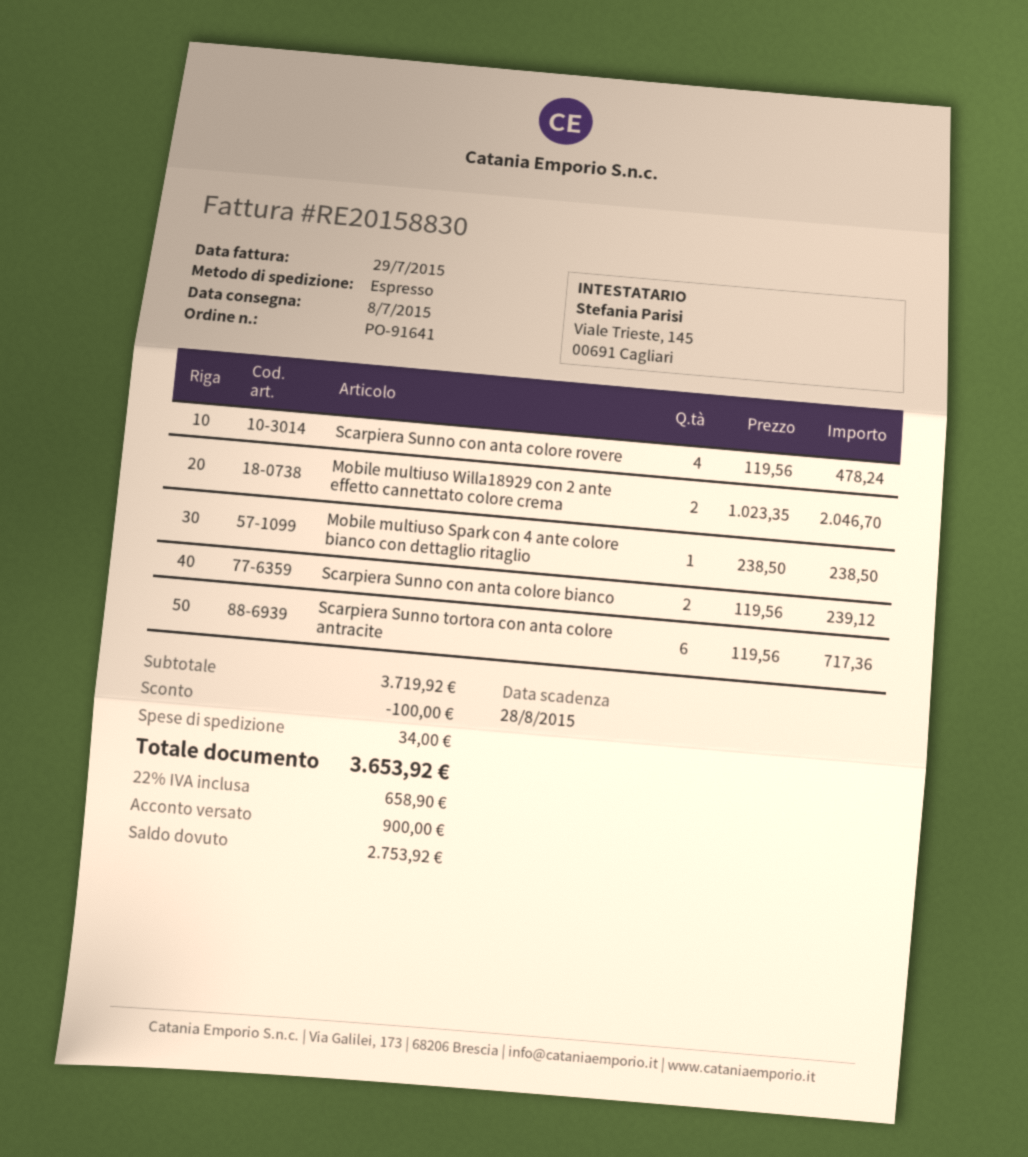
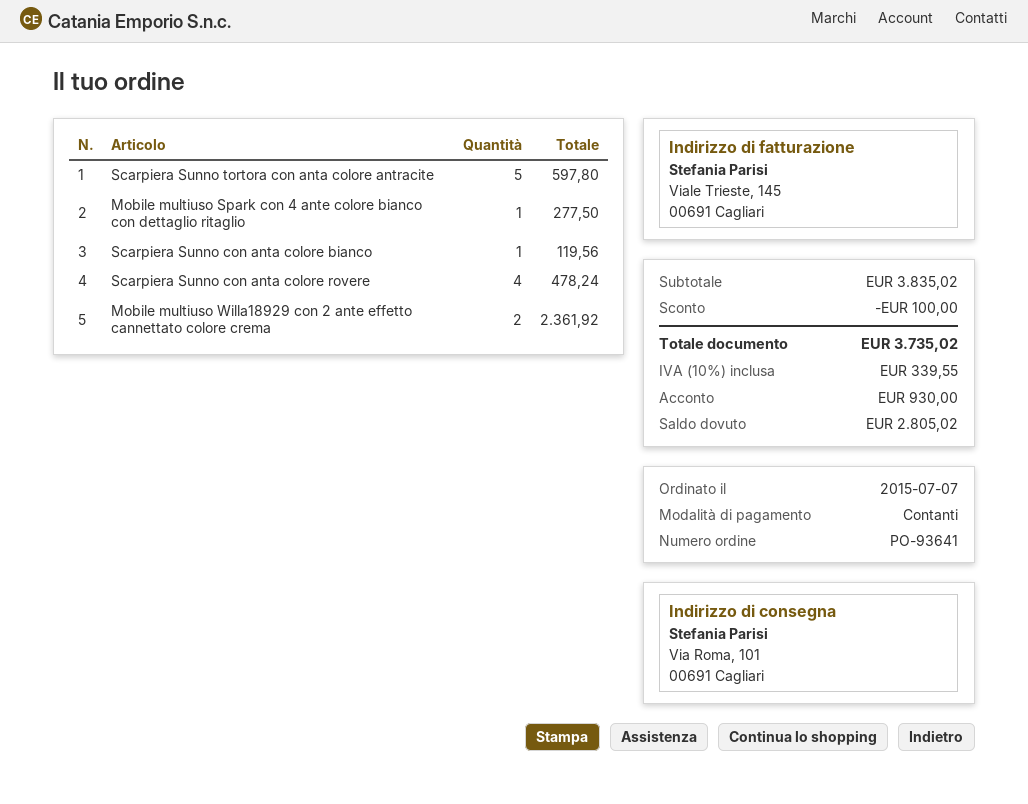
order number: PO-91641 -> PO-93641
Mobile multiuso Willa18929 con 2 ante effetto cannettato colore crema: 2 for 2046.70 -> 2 for 2361.92
Mobile multiuso Spark con 4 ante colore bianco con dettaglio ritaglio: 1 for 238.50 -> 1 for 277.50
Scarpiera Sunno con anta colore bianco: 2 for 239.12 -> 1 for 119.56
Scarpiera Sunno tortora con anta colore antracite: 6 for 717.36 -> 5 for 597.80
subtotal: 3719.92 -> 3835.02
shipping: 34.00 -> none
tax: 22% = 658.90 -> 10% = 339.55
total: 3653.92 -> 3735.02
deposit: 900.00 -> 930.00
balance: 2753.92 -> 2805.02

